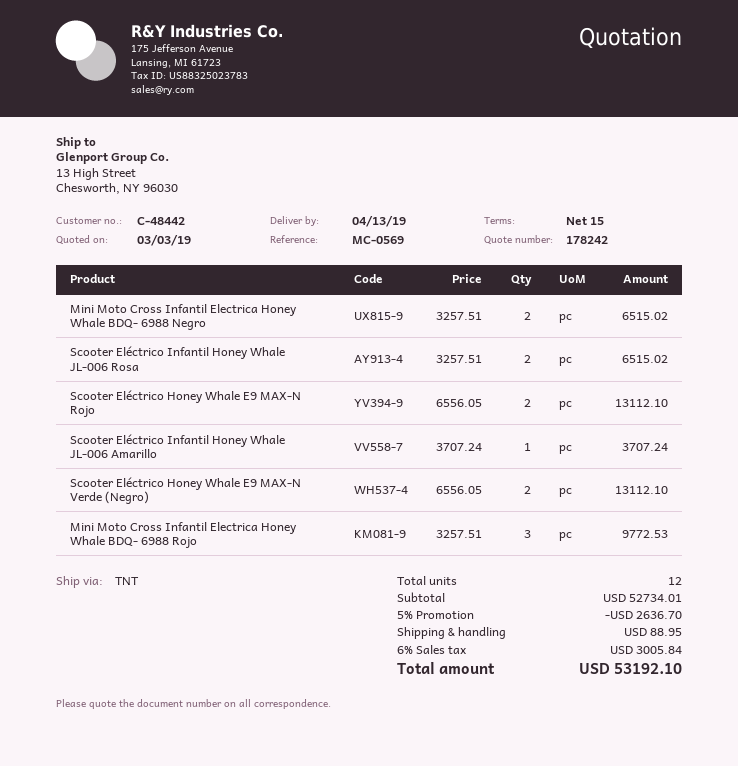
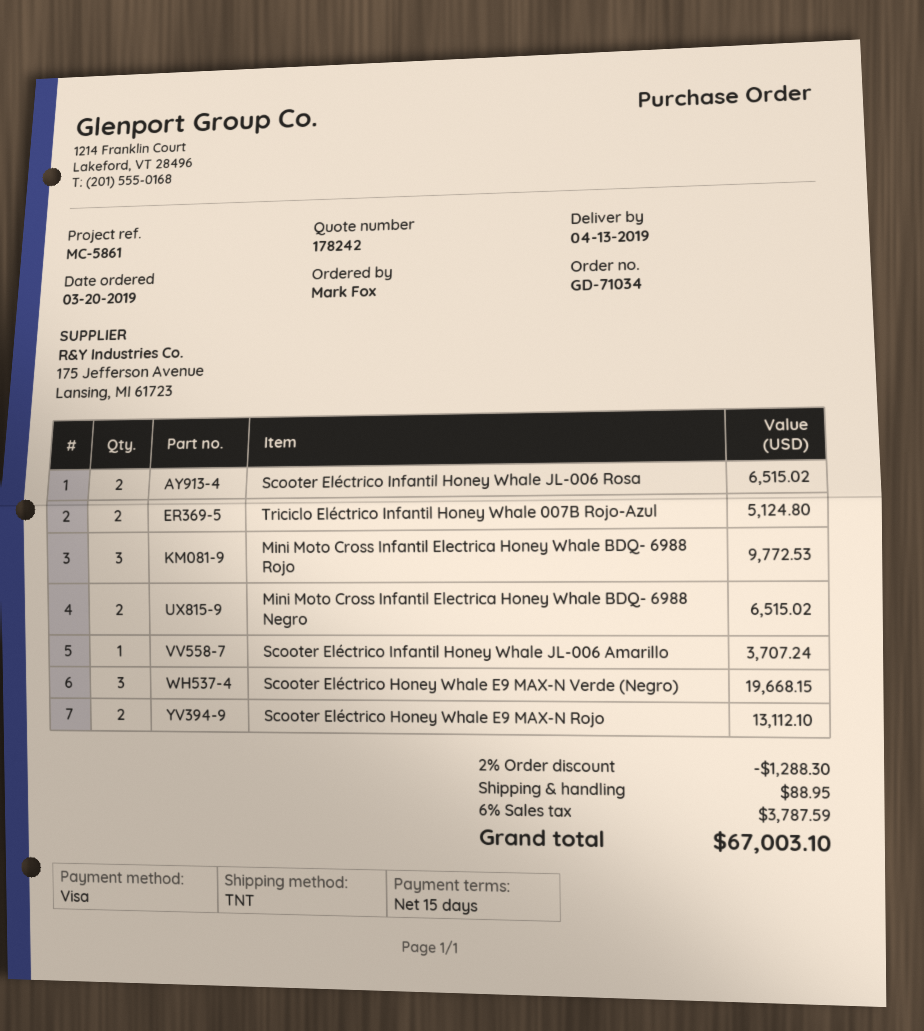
reference: MC-0569 -> MC-5861
Scooter Eléctrico Honey Whale E9 MAX-N Verde (Negro): 2 for 13112.10 -> 3 for 19668.15
Triciclo Eléctrico Infantil Honey Whale 007B Rojo-Azul: none -> 2 for 5124.80
discount: 5% = 2636.70 -> 2% = 1288.30
tax: 6% = 3005.84 -> 6% = 3787.59
total: 53192.10 -> 67003.10

